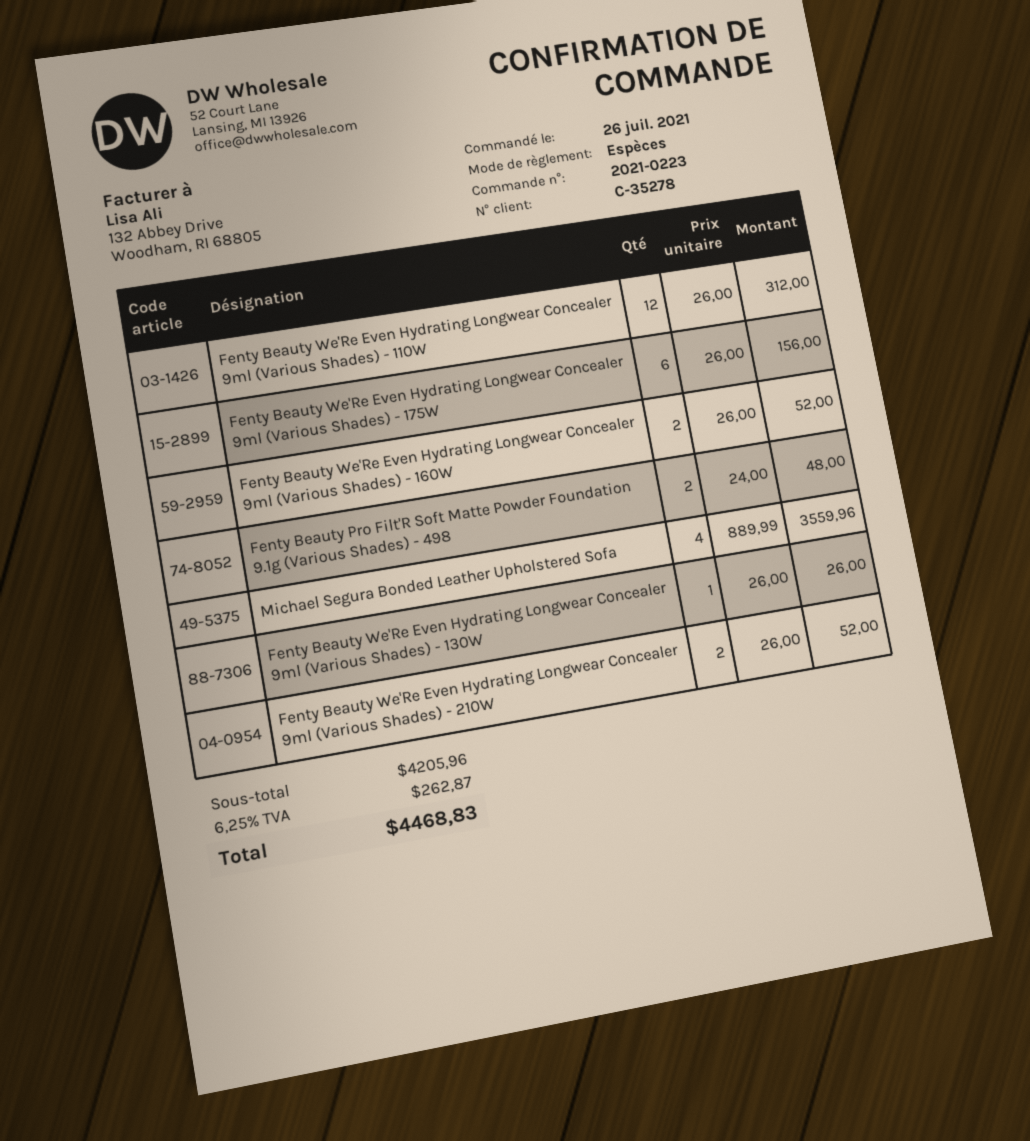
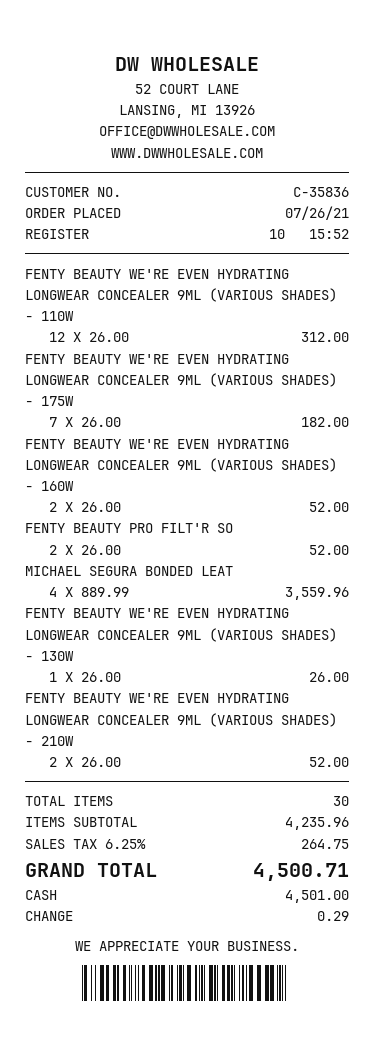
customer number: C-35278 -> C-35836
Fenty Beauty We'Re Even Hydrating Longwear Concealer 9ml (Various Shades) - 175W: 6 x 26.00 = 156.00 -> 7 x 26.00 = 182.00
Fenty Beauty Pro Filt'R Soft Matte Powder Foundation 9.1g (Various Shades) - 498: 2 x 24.00 = 48.00 -> 2 x 26.00 = 52.00
subtotal: 4205.96 -> 4235.96
tax: 6.25% = 262.87 -> 6.25% = 264.75
total: 4468.83 -> 4500.71

